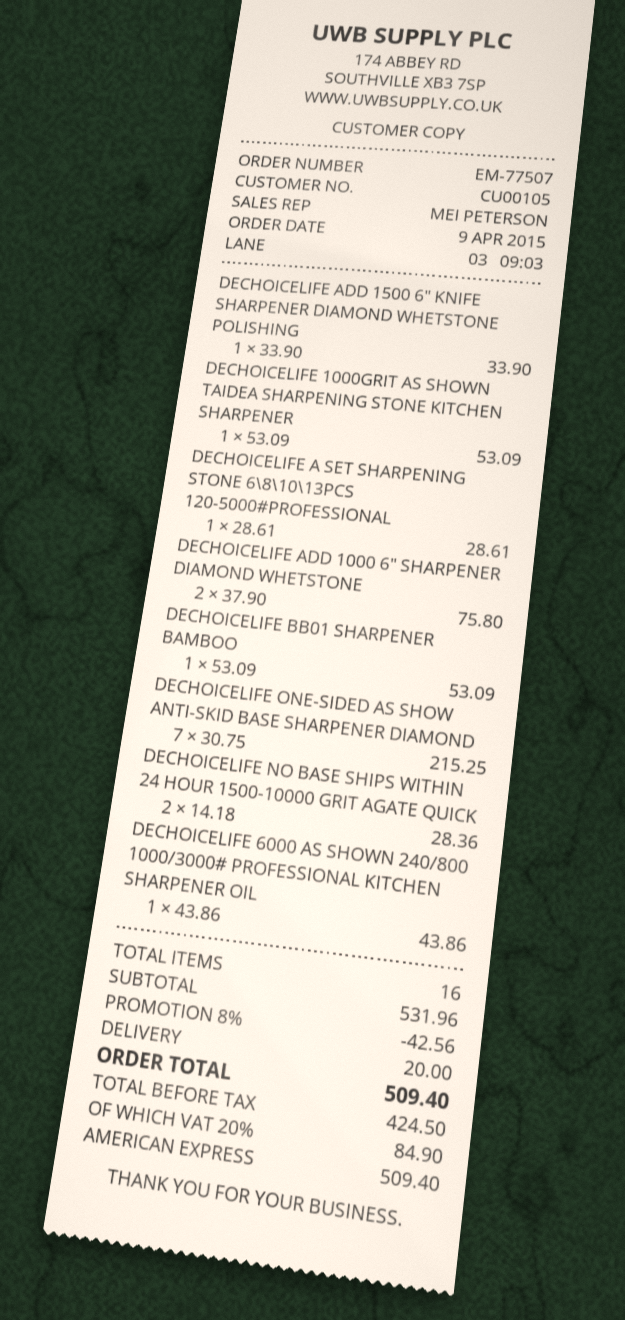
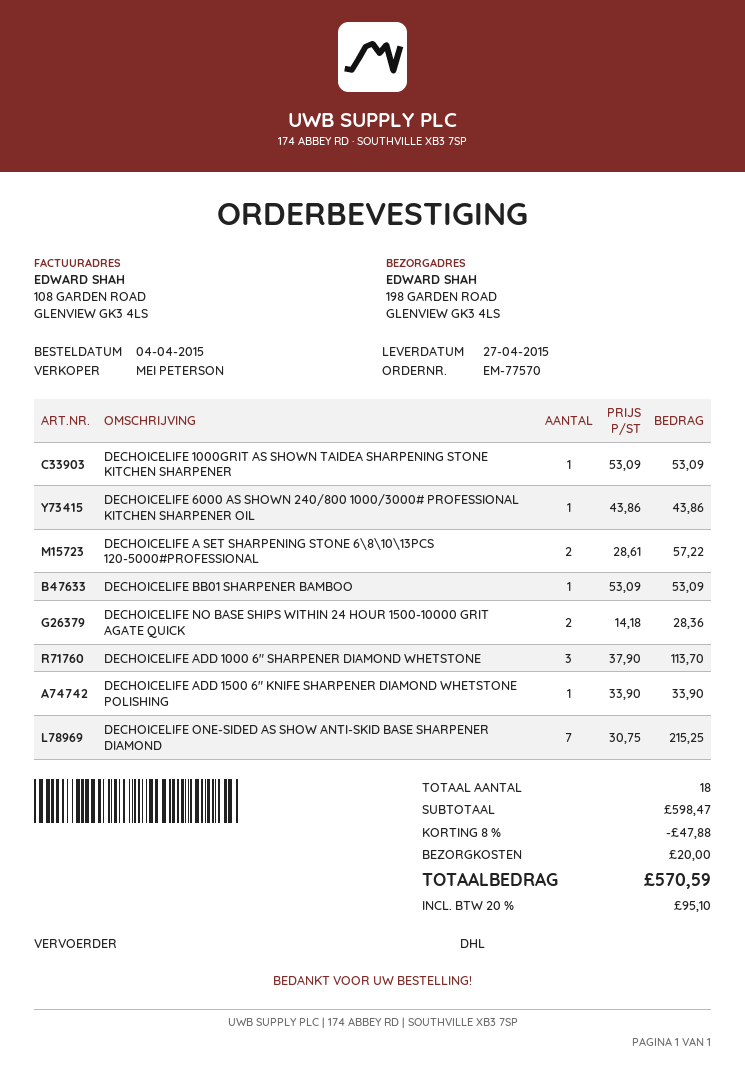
order number: EM-77507 -> EM-77570
order date: 2015-04-09 -> 2015-04-04
DECHOICELIFE A SET SHARPENING STONE 6\8\10\13PCS 120-5000#PROFESSIONAL: 1 x 28.61 = 28.61 -> 2 x 28.61 = 57.22
DECHOICELIFE ADD 1000 6" SHARPENER DIAMOND WHETSTONE: 2 x 37.90 = 75.80 -> 3 x 37.90 = 113.70
total quantity: 16 -> 18
subtotal: 531.96 -> 598.47
discount: 8% = 42.56 -> 8% = 47.88
tax: 20% = 84.90 -> 20% = 95.10
total: 509.40 -> 570.59

